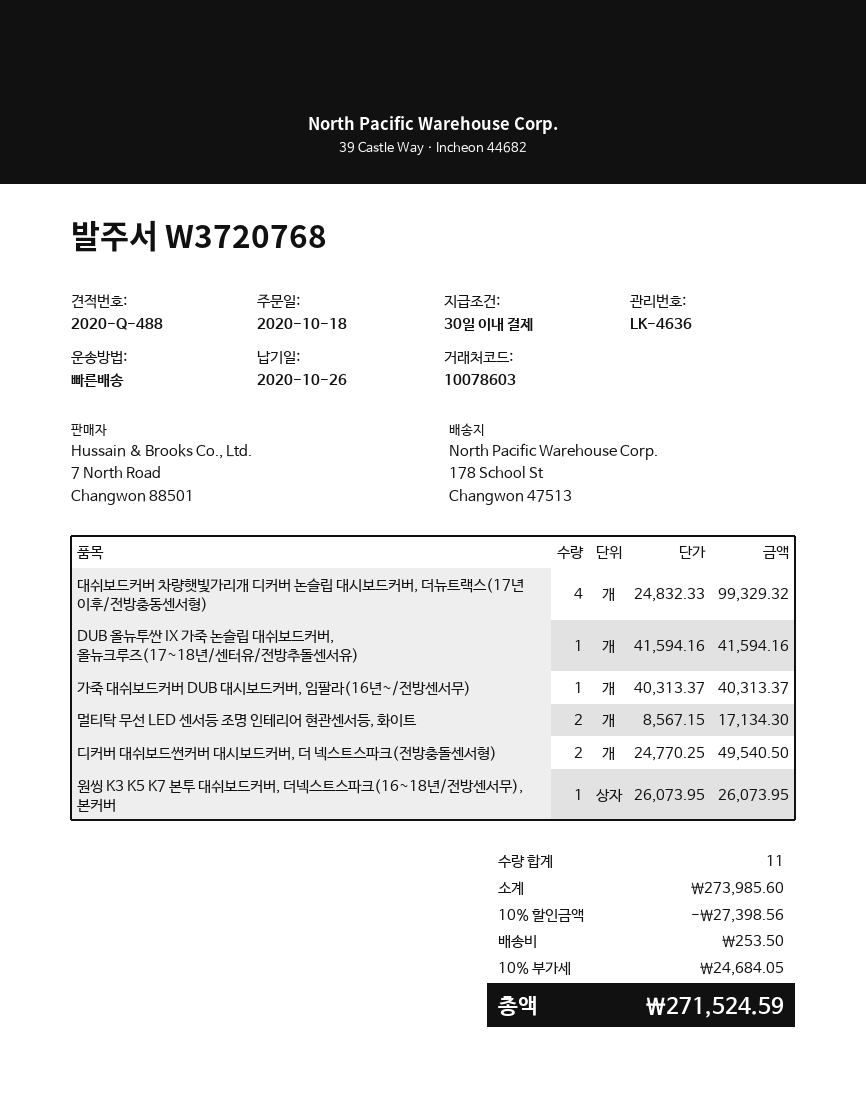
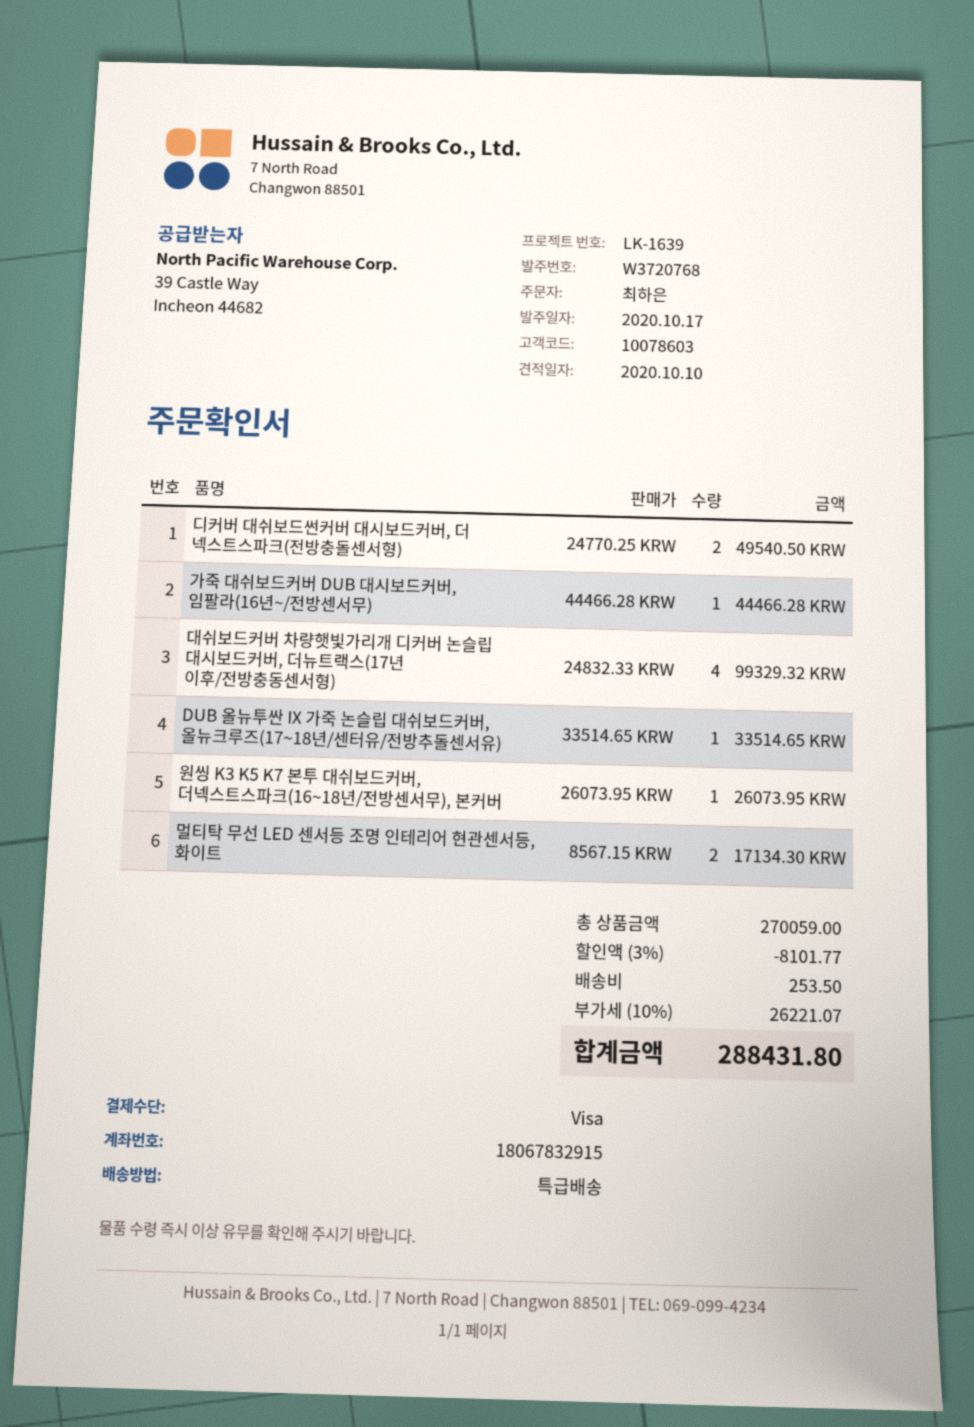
order date: 2020-10-18 -> 2020-10-17
reference: LK-4636 -> LK-1639
DUB 올뉴투싼 IX 가죽 논슬립 대쉬보드커버, 올뉴크루즈(17~18년/센터유/전방추돌센서유): 1 x 41594.16 = 41594.16 -> 1 x 33514.65 = 33514.65
가죽 대쉬보드커버 DUB 대시보드커버, 임팔라(16년~/전방센서무): 1 x 40313.37 = 40313.37 -> 1 x 44466.28 = 44466.28
subtotal: 273985.60 -> 270059.00
discount: 10% = 27398.56 -> 3% = 8101.77
tax: 10% = 24684.05 -> 10% = 26221.07
total: 271524.59 -> 288431.80

